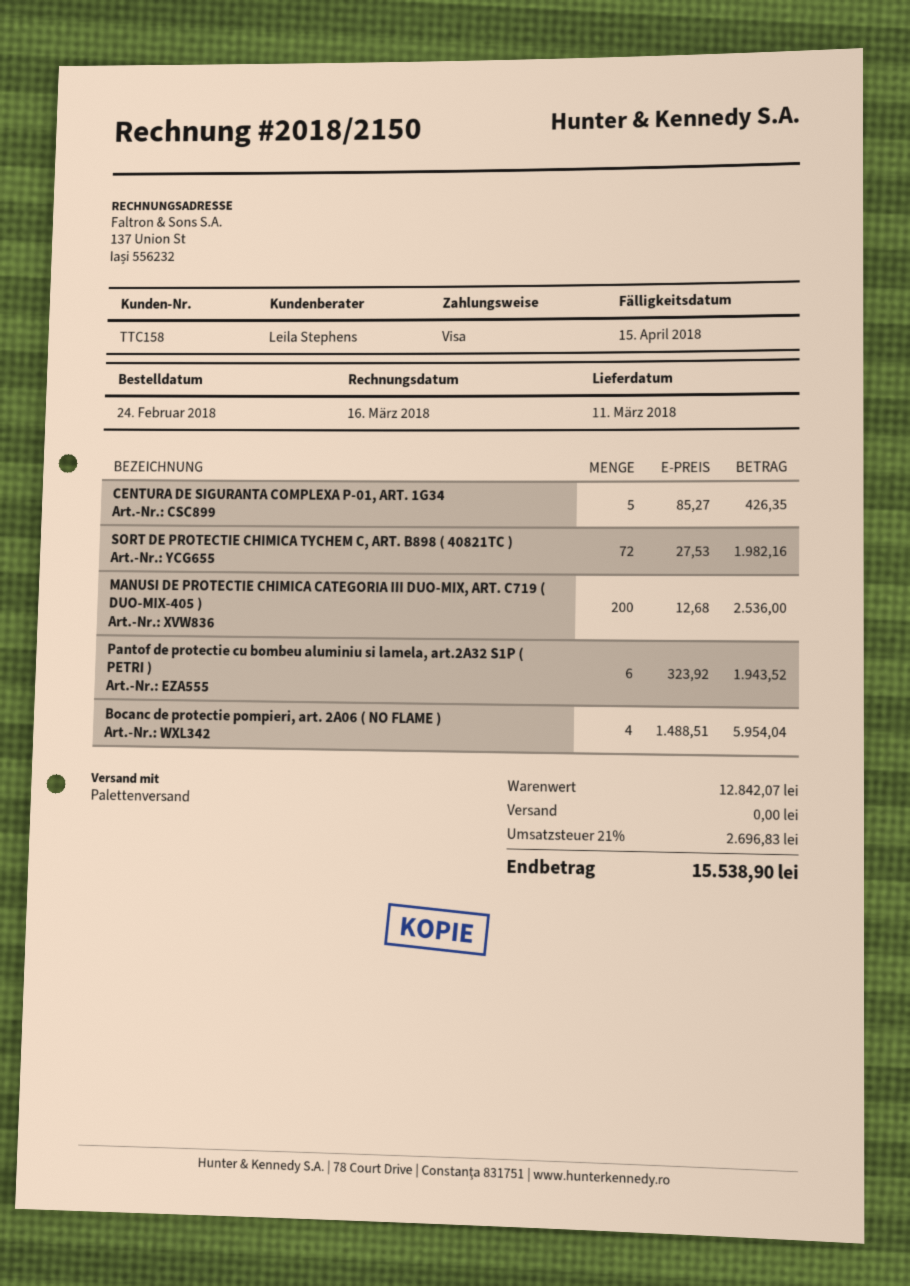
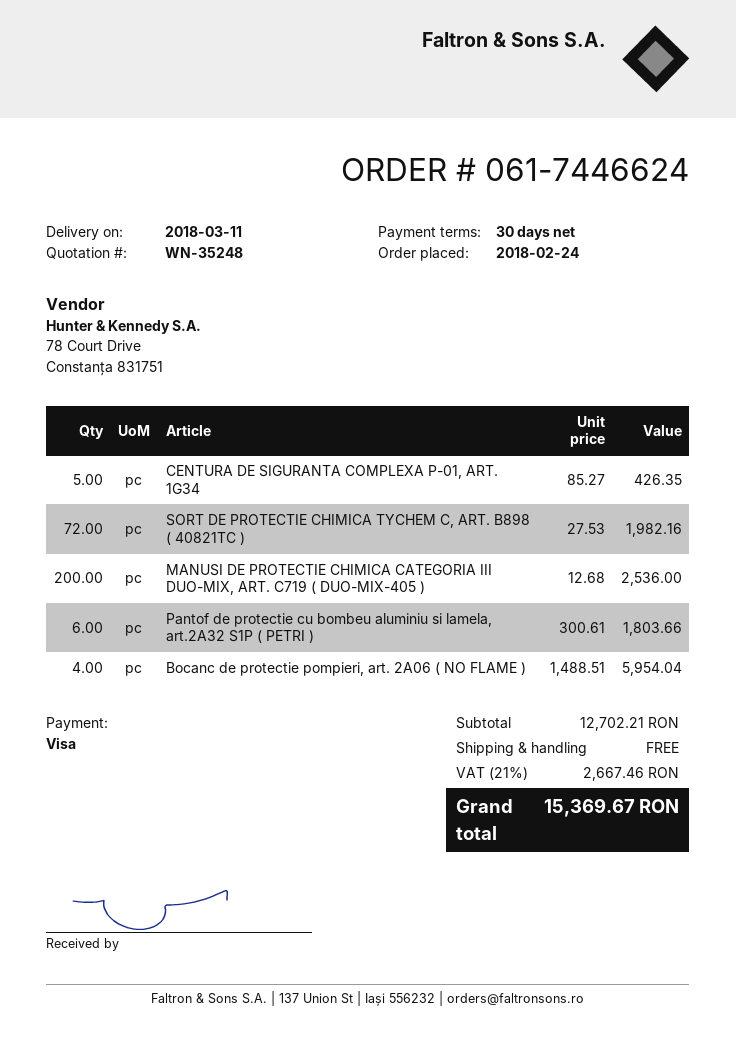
Pantof de protectie cu bombeu aluminiu si lamela, art.2A32 S1P ( PETRI ): 6 x 323.92 = 1943.52 -> 6 x 300.61 = 1803.66
subtotal: 12842.07 -> 12702.21
tax: 21% = 2696.83 -> 21% = 2667.46
total: 15538.90 -> 15369.67

